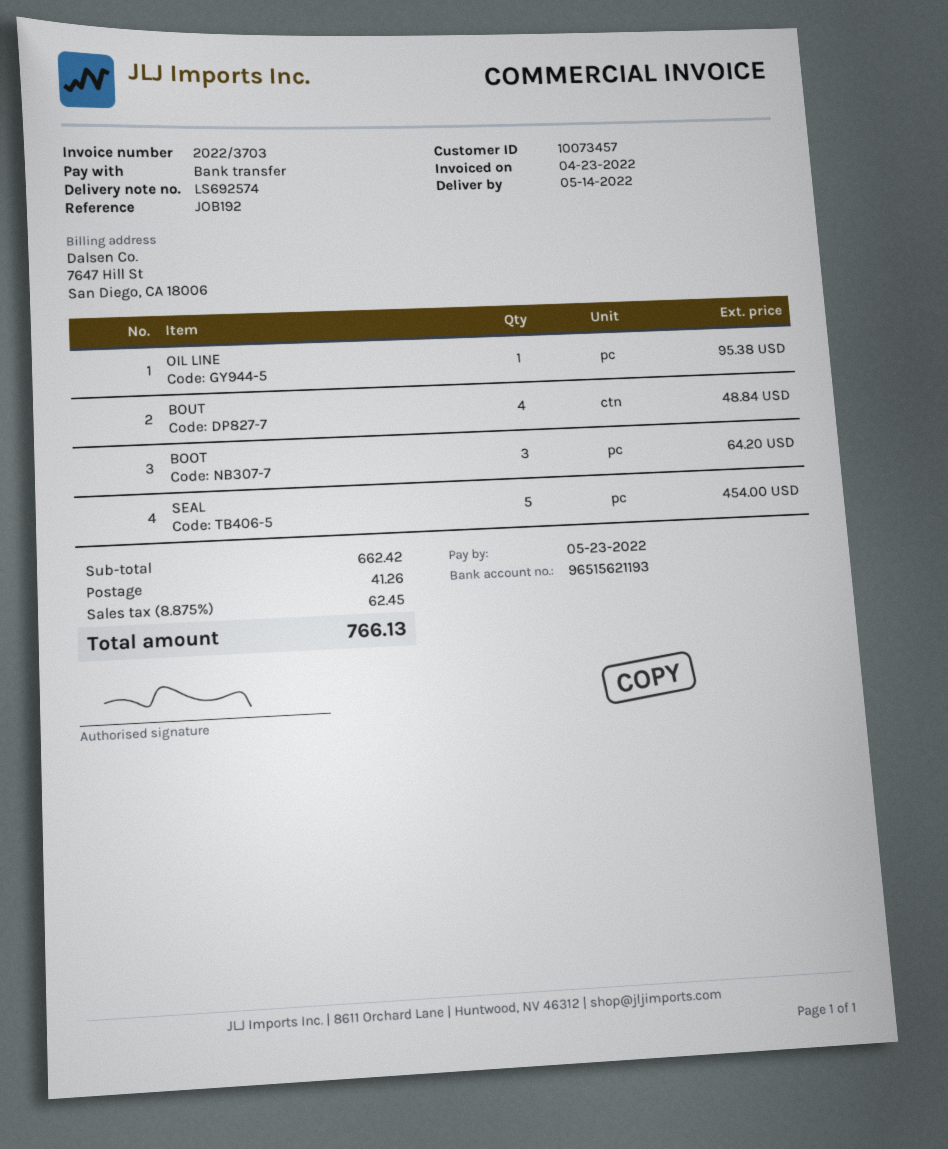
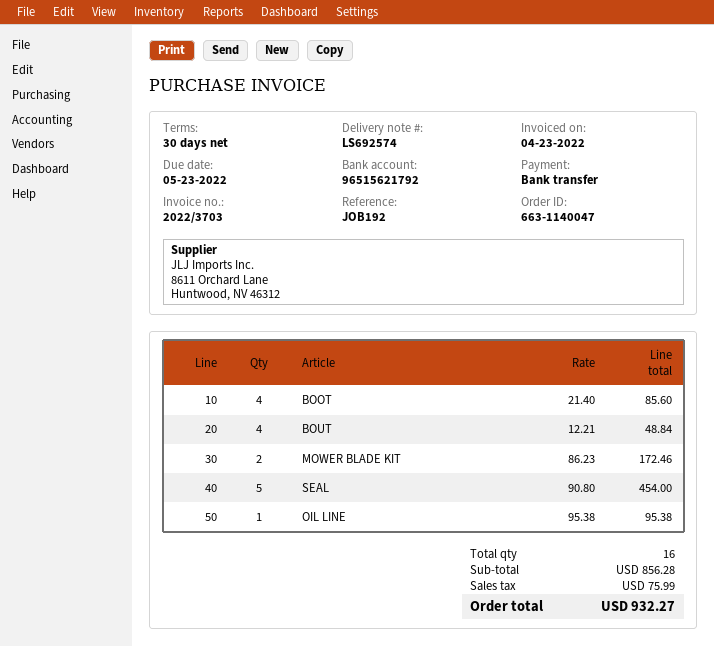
bank account: 96515621193 -> 96515621792
BOOT: 3 for 64.20 -> 4 for 85.60
MOWER BLADE KIT: none -> 2 for 172.46
subtotal: 662.42 -> 856.28
shipping: 41.26 -> none
tax: 62.45 -> 75.99
total: 766.13 -> 932.27

